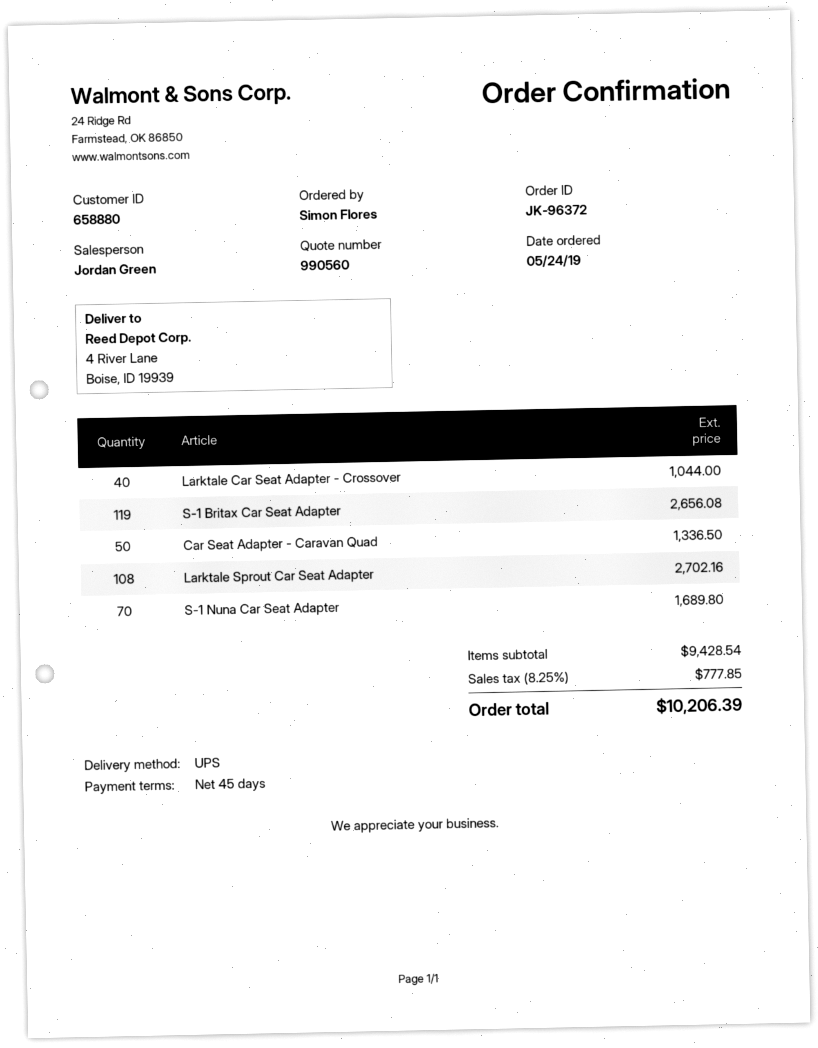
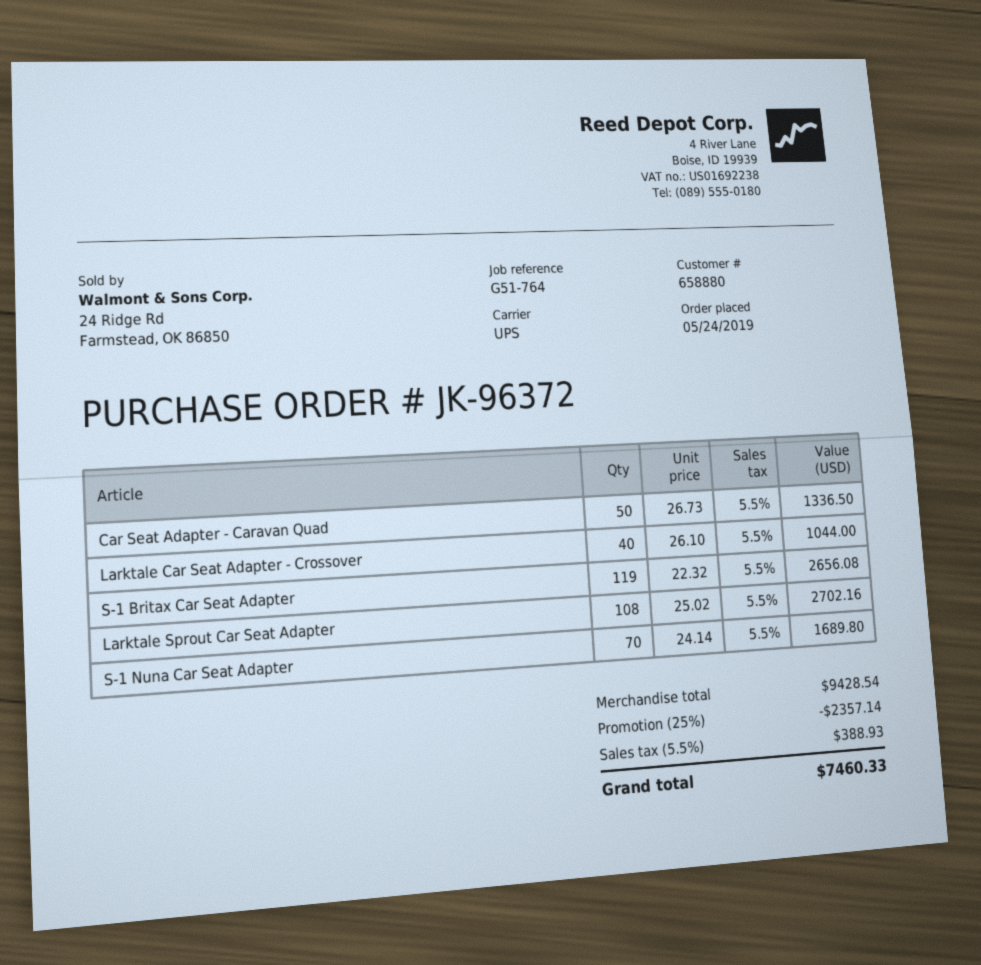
discount: none -> 25% = 2357.14
tax: 8.25% = 777.85 -> 5.5% = 388.93
total: 10206.39 -> 7460.33

